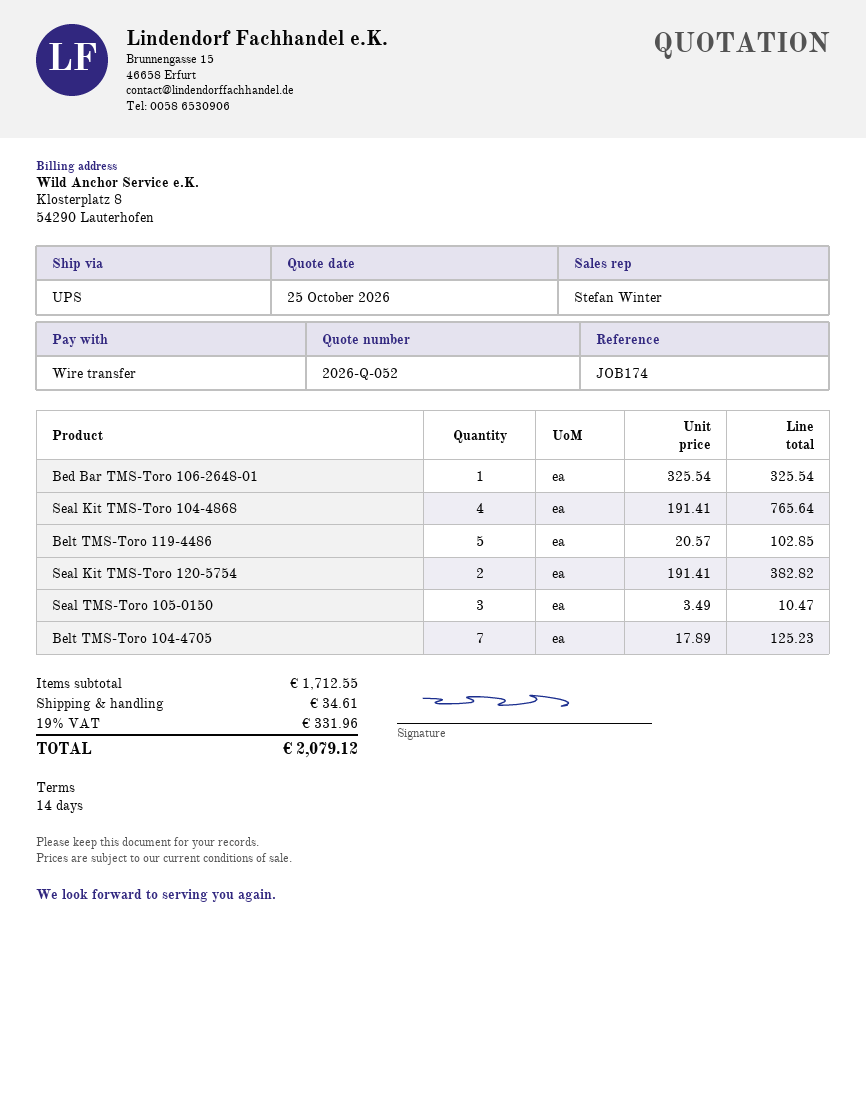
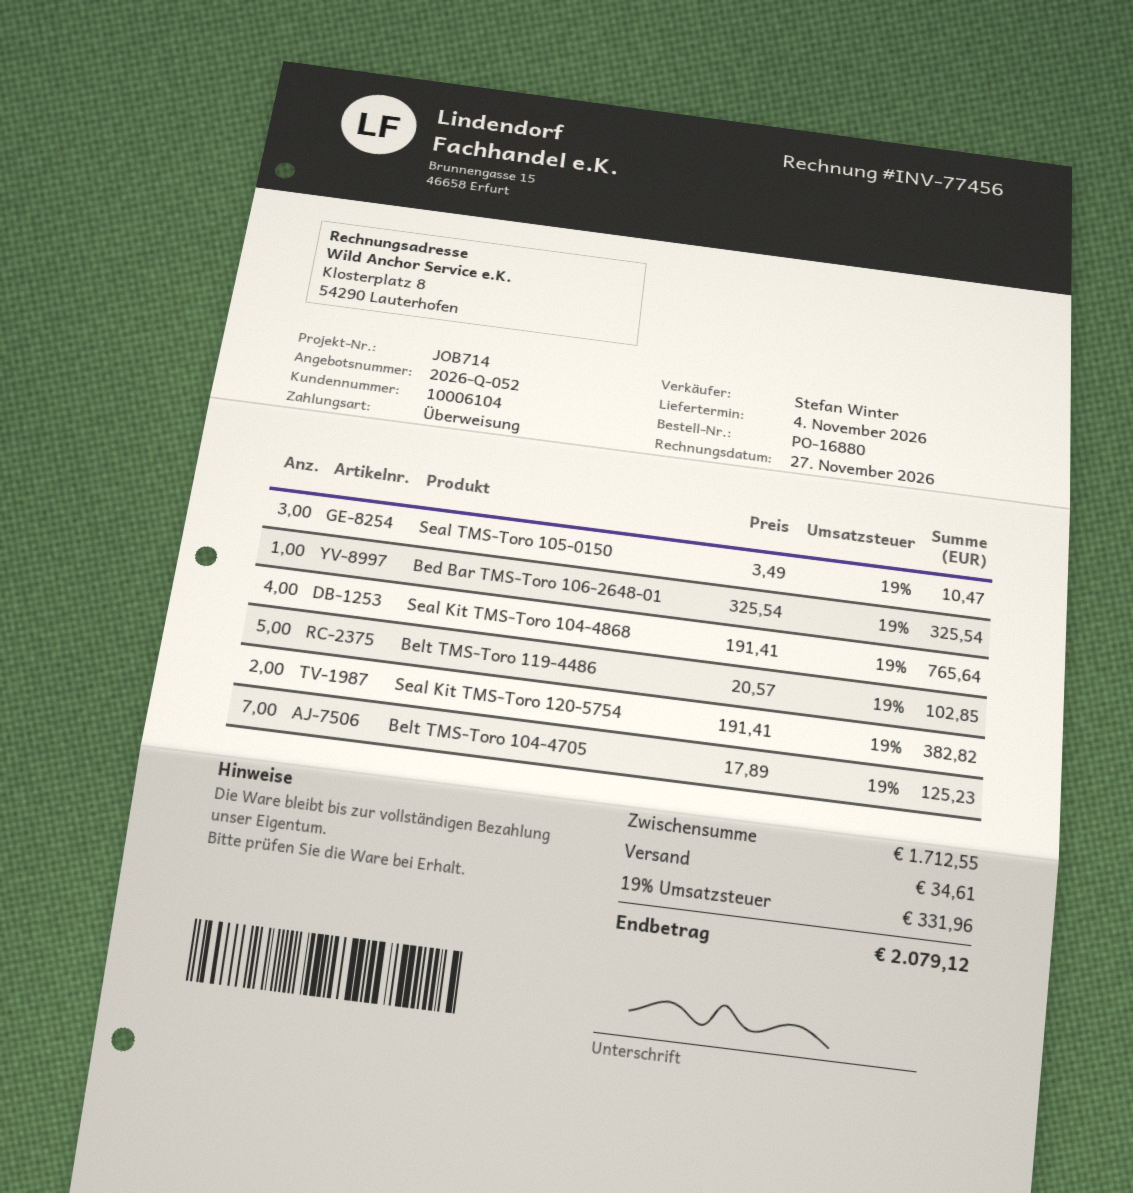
reference: JOB174 -> JOB714

